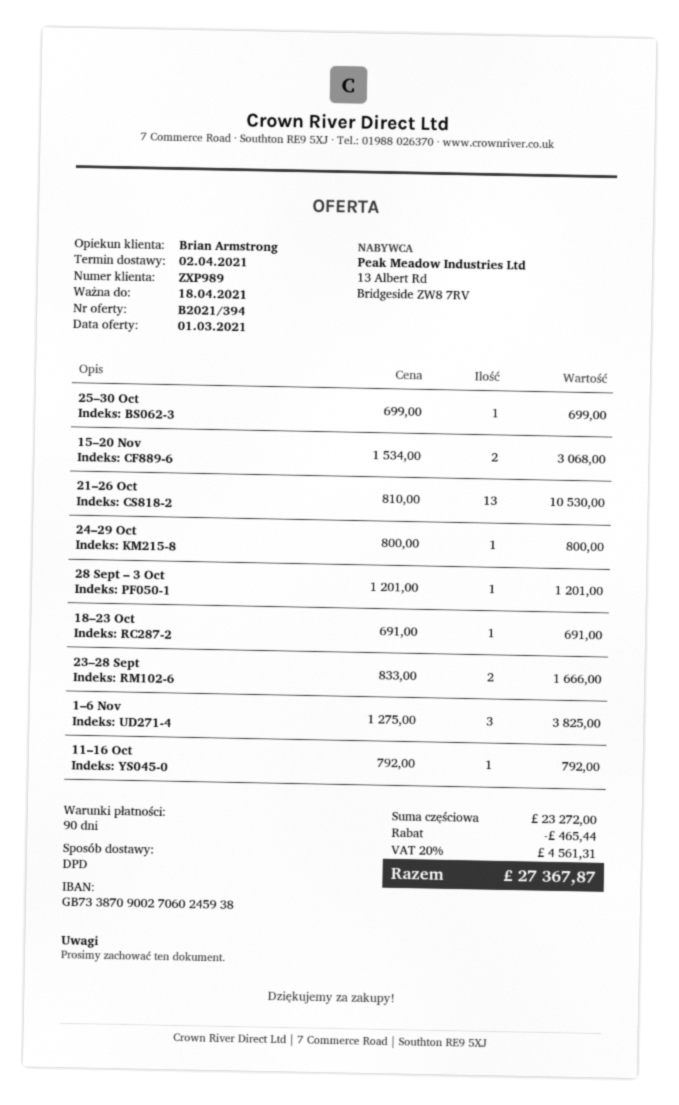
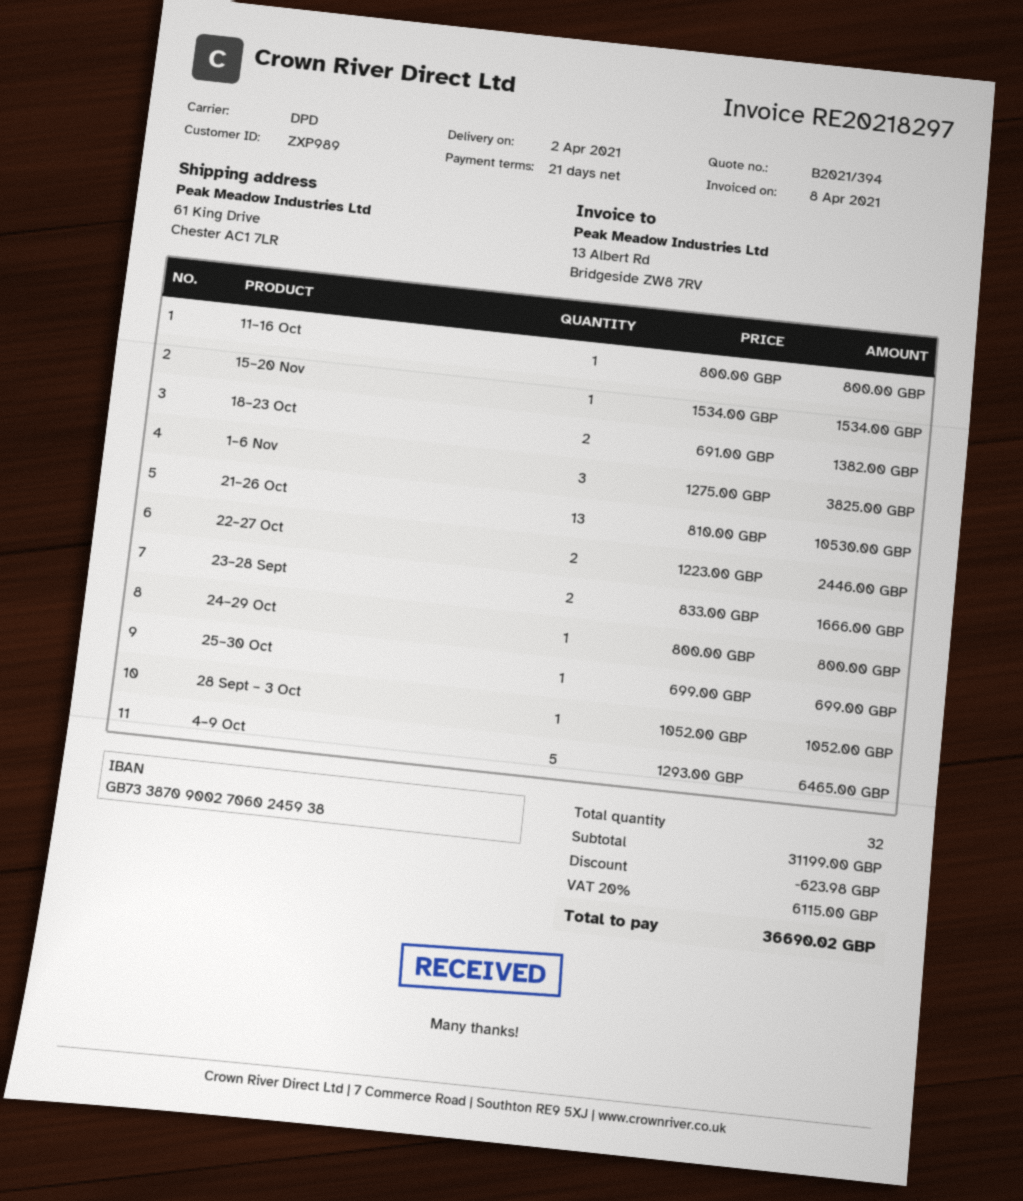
payment terms: 90 days -> 21 days
15–20 Nov: 2 x 1534.00 = 3068.00 -> 1 x 1534.00 = 1534.00
28 Sept – 3 Oct: 1 x 1201.00 = 1201.00 -> 1 x 1052.00 = 1052.00
18–23 Oct: 1 x 691.00 = 691.00 -> 2 x 691.00 = 1382.00
11–16 Oct: 1 x 792.00 = 792.00 -> 1 x 800.00 = 800.00
22–27 Oct: none -> 2 x 1223.00 = 2446.00
4–9 Oct: none -> 5 x 1293.00 = 6465.00
subtotal: 23272.00 -> 31199.00
discount: 465.44 -> 623.98
tax: 20% = 4561.31 -> 20% = 6115.00
total: 27367.87 -> 36690.02

